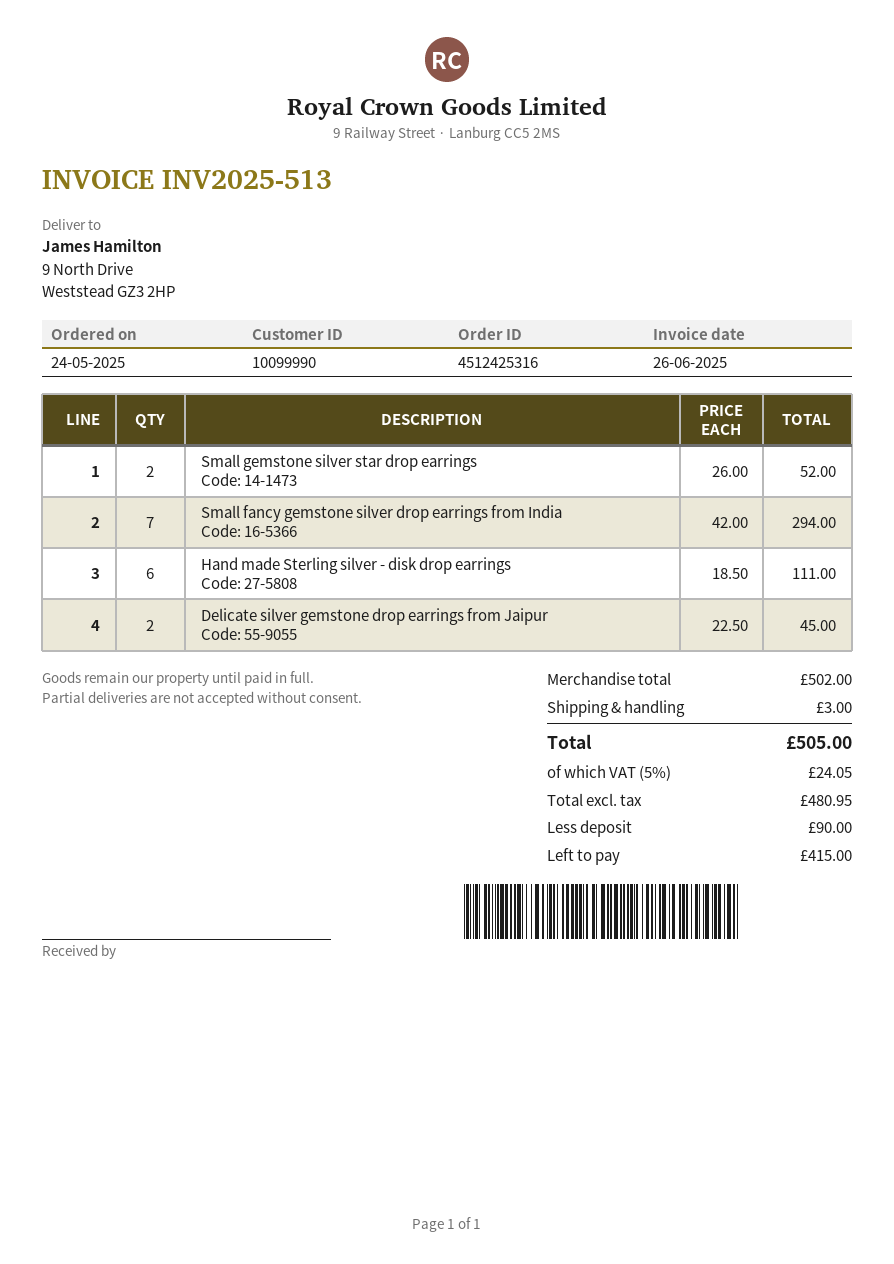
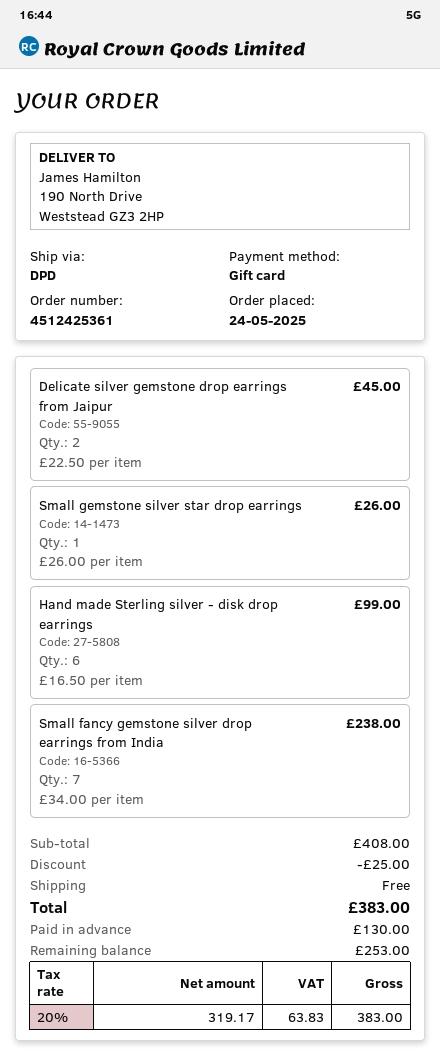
order number: 4512425316 -> 4512425361
ship to: 9 North Drive, Weststead GZ3 2HP -> 190 North Drive, Weststead GZ3 2HP
Small gemstone silver star drop earrings: 2 x 26.00 = 52.00 -> 1 x 26.00 = 26.00
Small fancy gemstone silver drop earrings from India: 7 x 42.00 = 294.00 -> 7 x 34.00 = 238.00
Hand made Sterling silver - disk drop earrings: 6 x 18.50 = 111.00 -> 6 x 16.50 = 99.00
subtotal: 502.00 -> 408.00
discount: none -> 25.00
shipping: 3.00 -> 0.00
net: 480.95 -> 319.17
tax: 5% = 24.05 -> 20% = 63.83
total: 505.00 -> 383.00
deposit: 90.00 -> 130.00
balance: 415.00 -> 253.00

